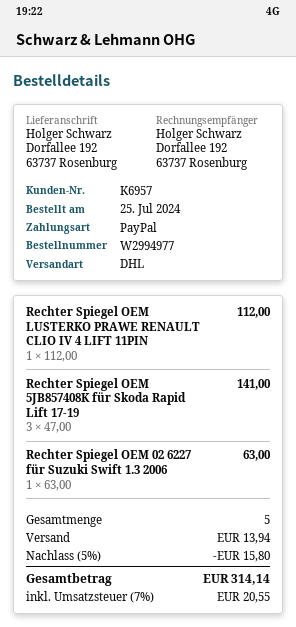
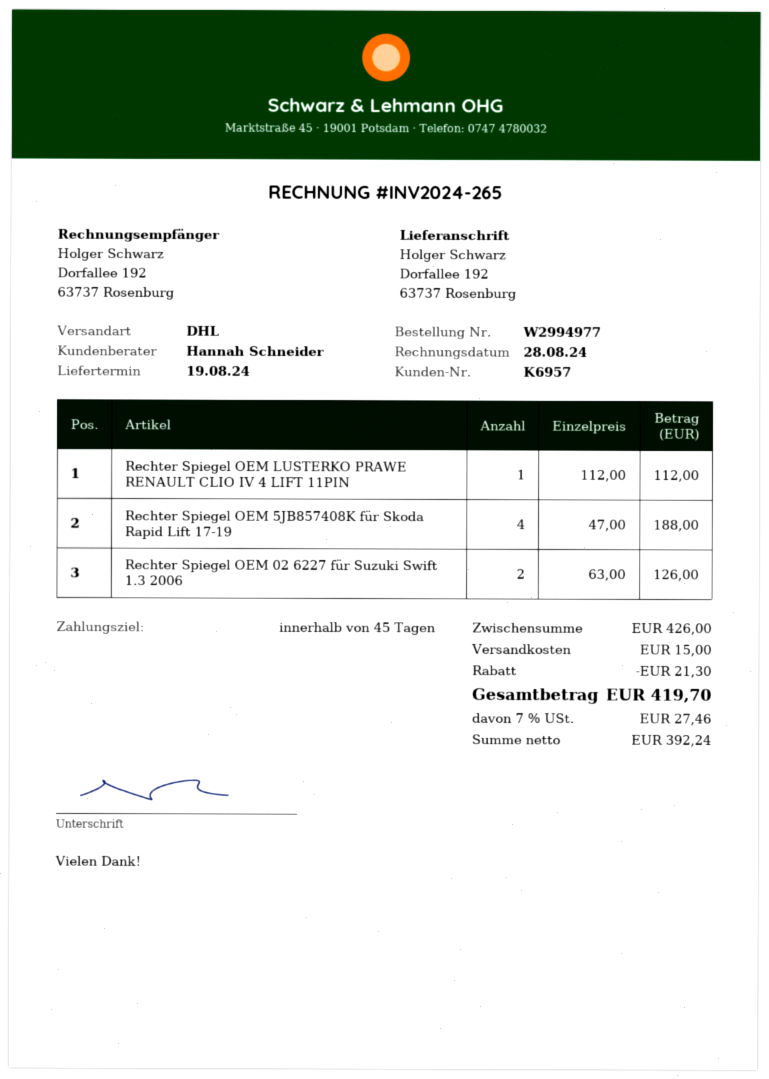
Rechter Spiegel OEM 5JB857408K für Skoda Rapid Lift 17-19: 3 x 47.00 = 141.00 -> 4 x 47.00 = 188.00
Rechter Spiegel OEM 02 6227 für Suzuki Swift 1.3 2006: 1 x 63.00 = 63.00 -> 2 x 63.00 = 126.00
discount: 15.80 -> 21.30
shipping: 13.94 -> 15.00
tax: 7% = 20.55 -> 7% = 27.46
total: 314.14 -> 419.70

